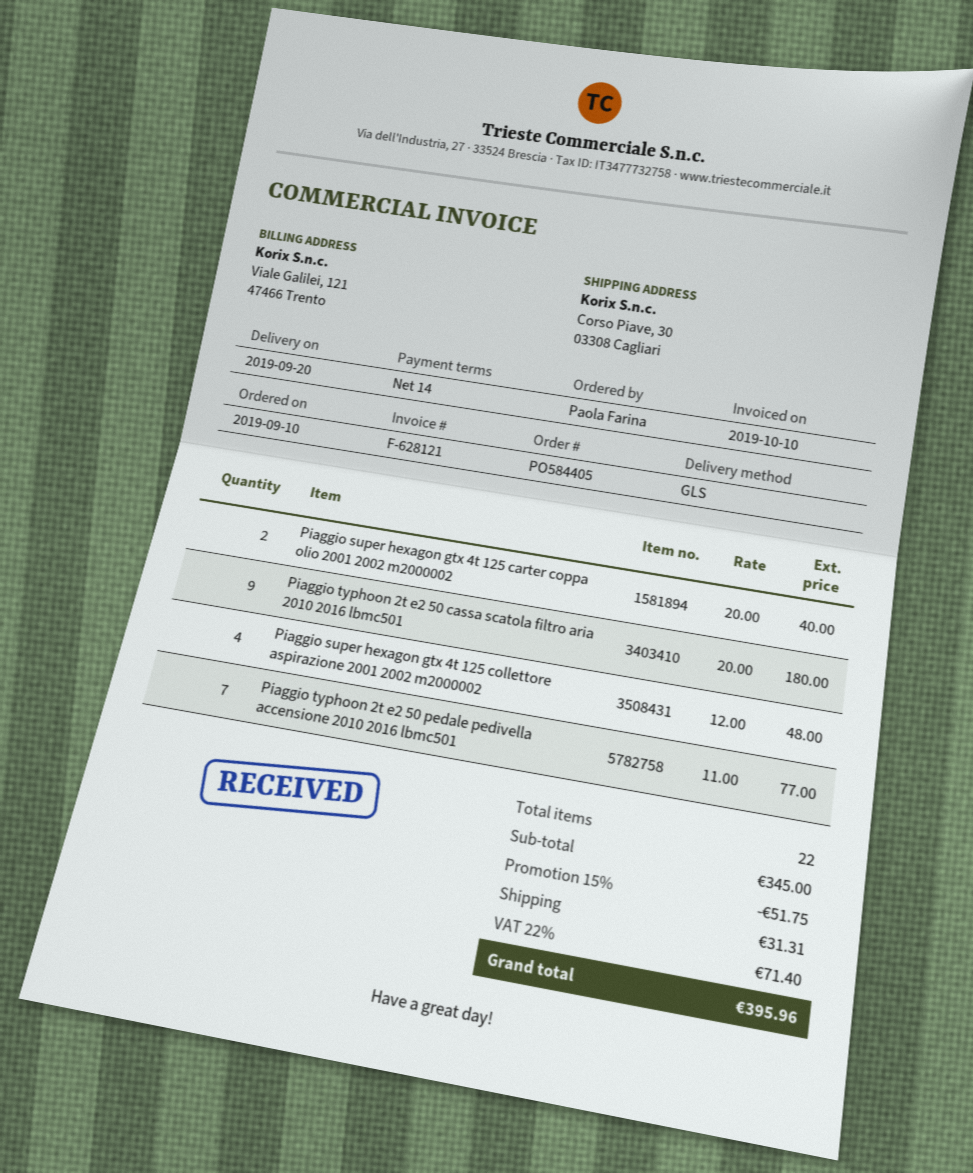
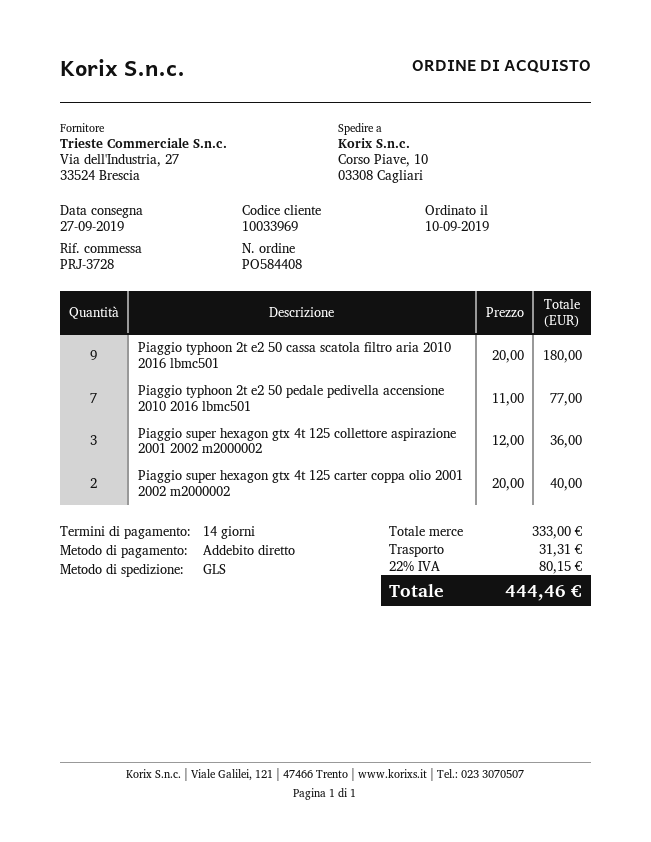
order number: PO584405 -> PO584408
delivery date: 2019-09-20 -> 2019-09-27
ship to: Corso Piave, 30, 03308 Cagliari -> Corso Piave, 10, 03308 Cagliari
Piaggio super hexagon gtx 4t 125 collettore aspirazione 2001 2002 m2000002: 4 x 12.00 = 48.00 -> 3 x 12.00 = 36.00
subtotal: 345.00 -> 333.00
discount: 15% = 51.75 -> none
tax: 22% = 71.40 -> 22% = 80.15
total: 395.96 -> 444.46

